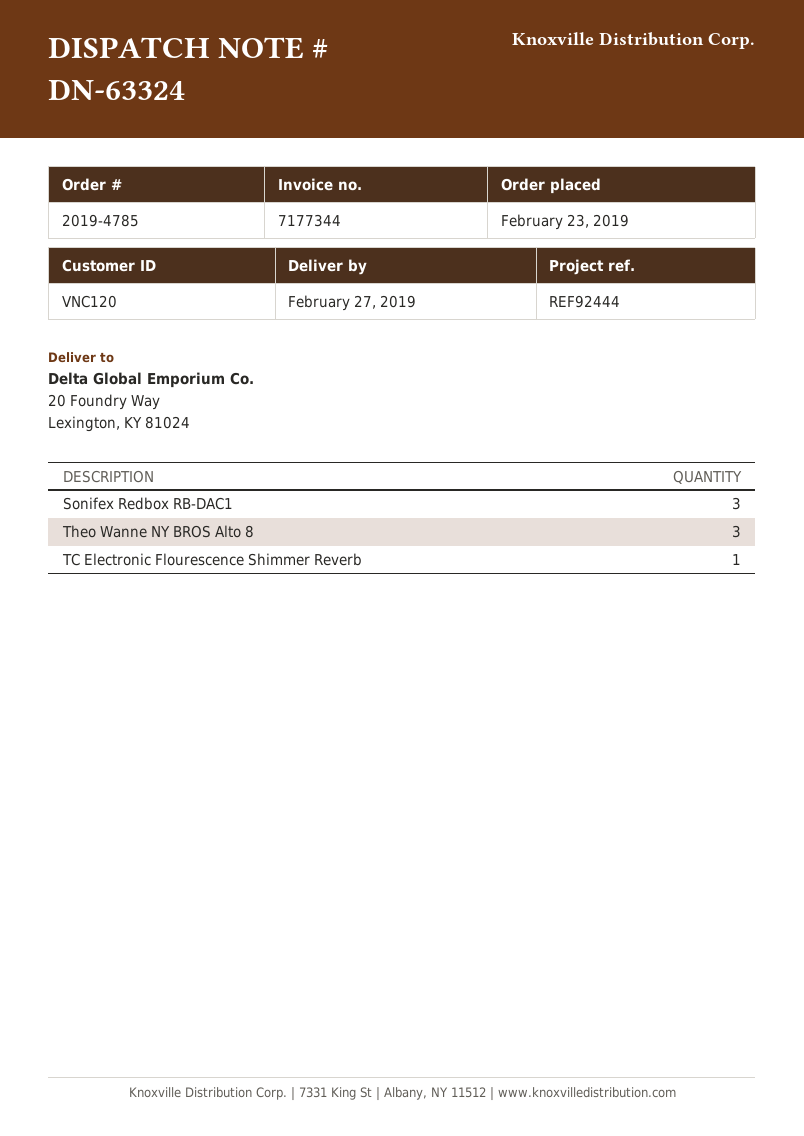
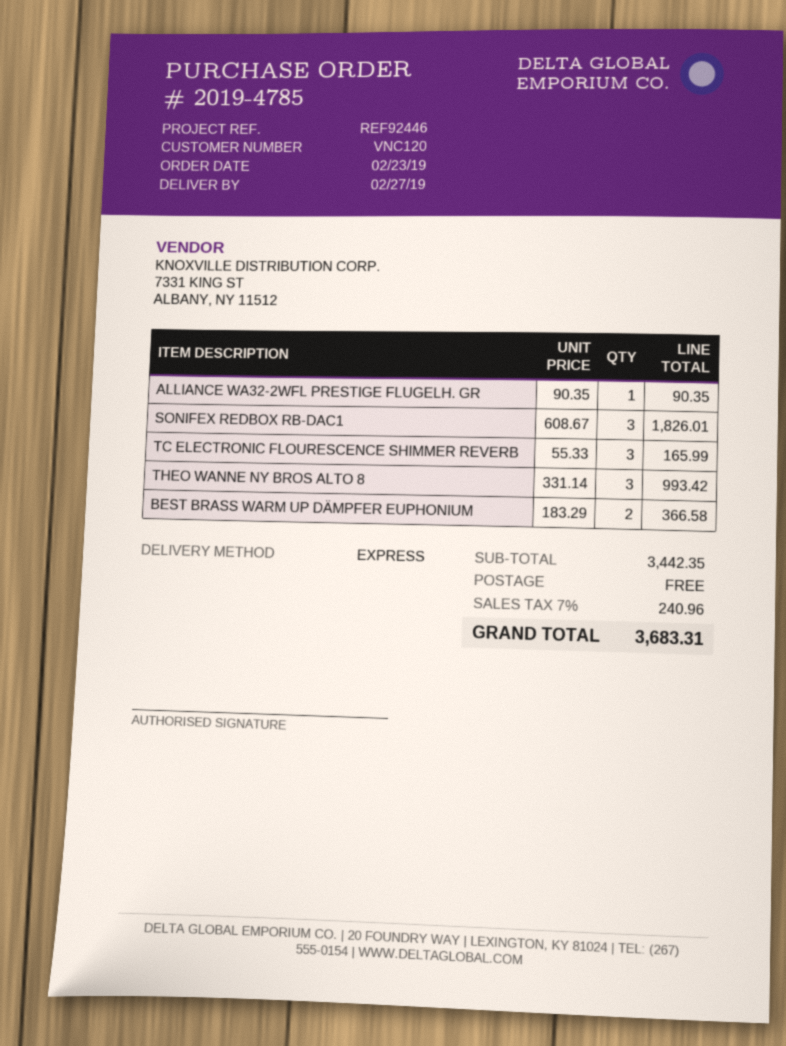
reference: REF92444 -> REF92446
TC Electronic Flourescence Shimmer Reverb: 1 -> 3
ALLIANCE WA32-2WFL PRESTIGE FLUGELH. GR: none -> 1
BEST BRASS WARM UP DÄMPFER EUPHONIUM: none -> 2

